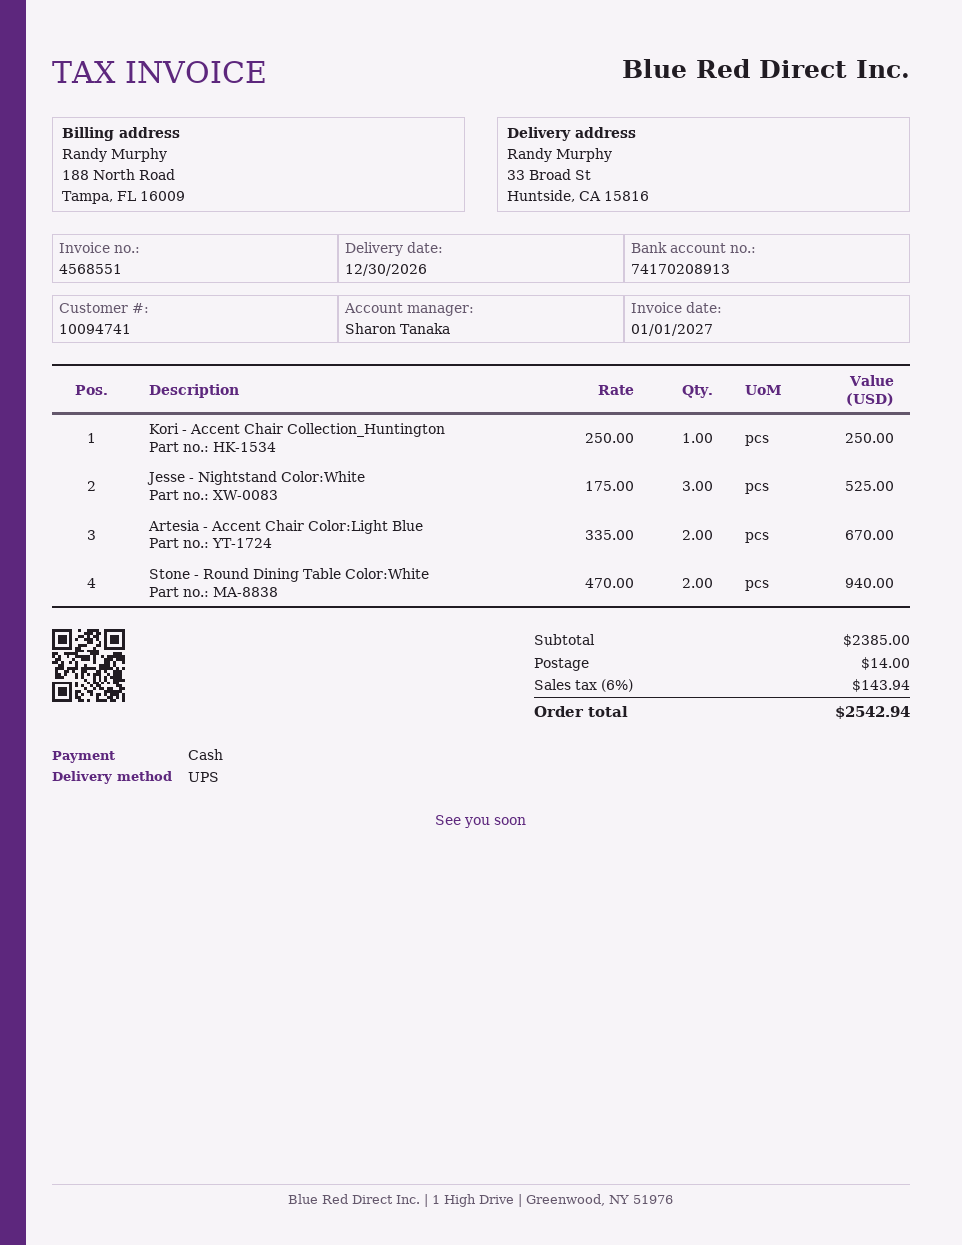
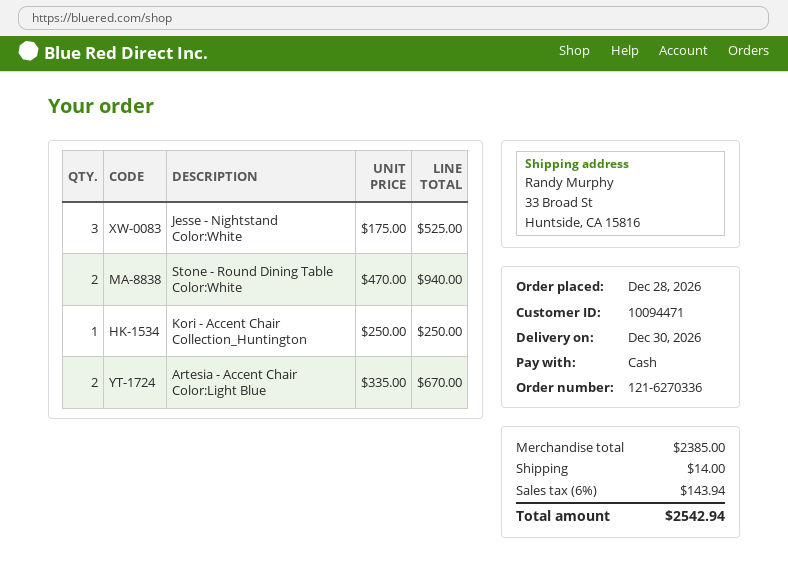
customer number: 10094741 -> 10094471

